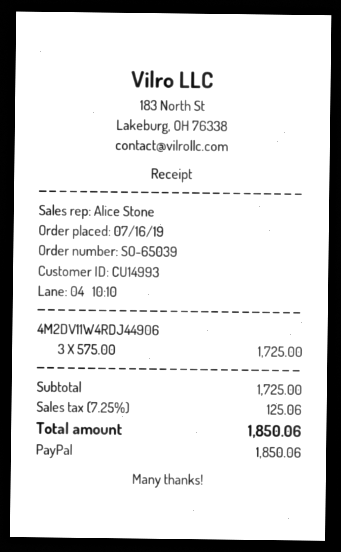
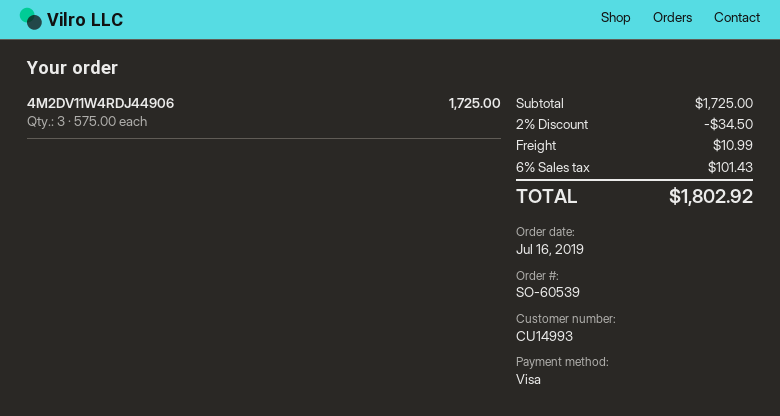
order number: SO-65039 -> SO-60539
payment method: PayPal -> Visa
discount: none -> 2% = 34.50
shipping: none -> 10.99
tax: 7.25% = 125.06 -> 6% = 101.43
total: 1850.06 -> 1802.92

